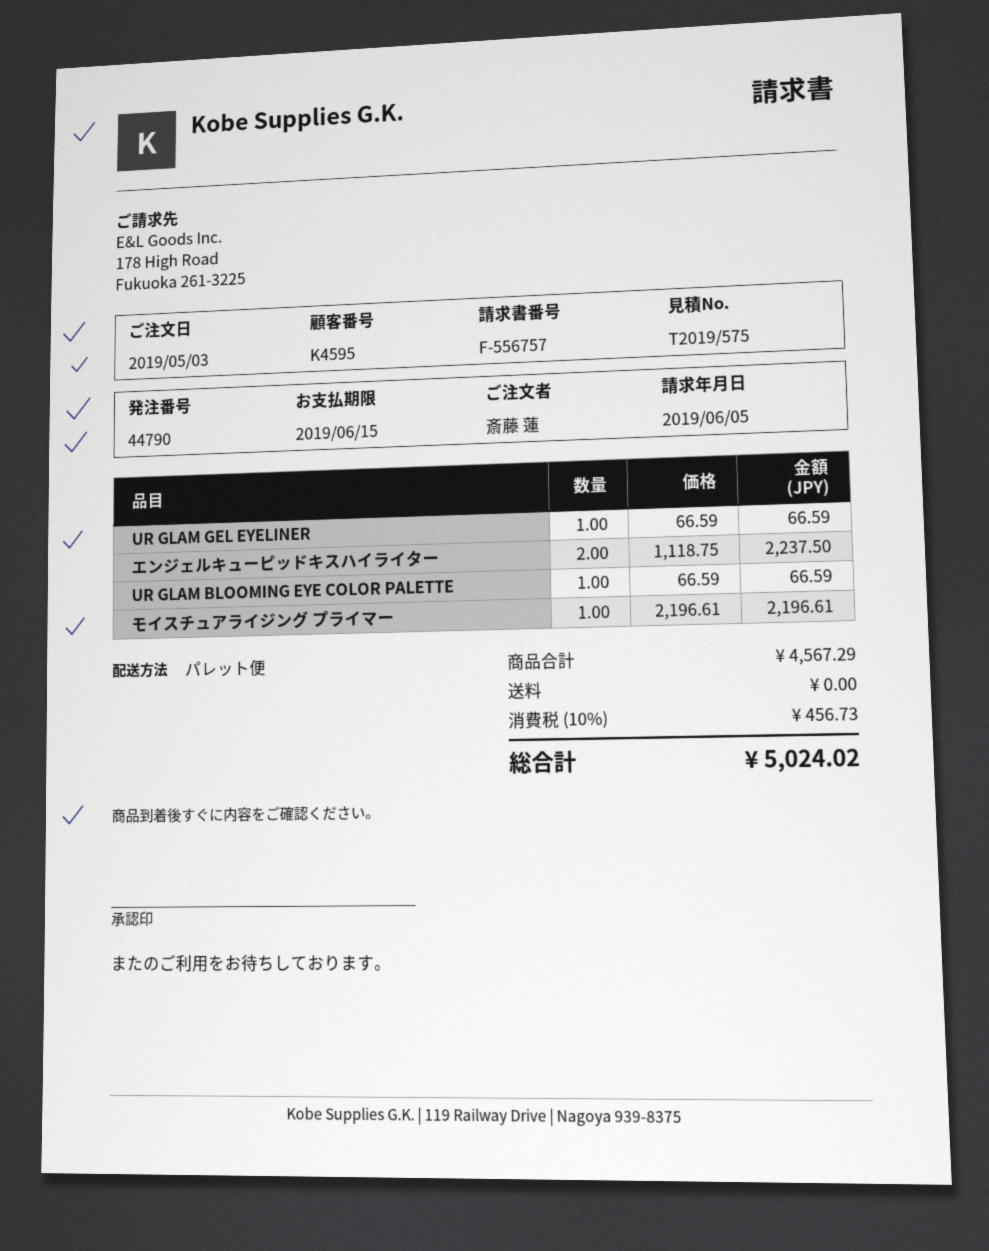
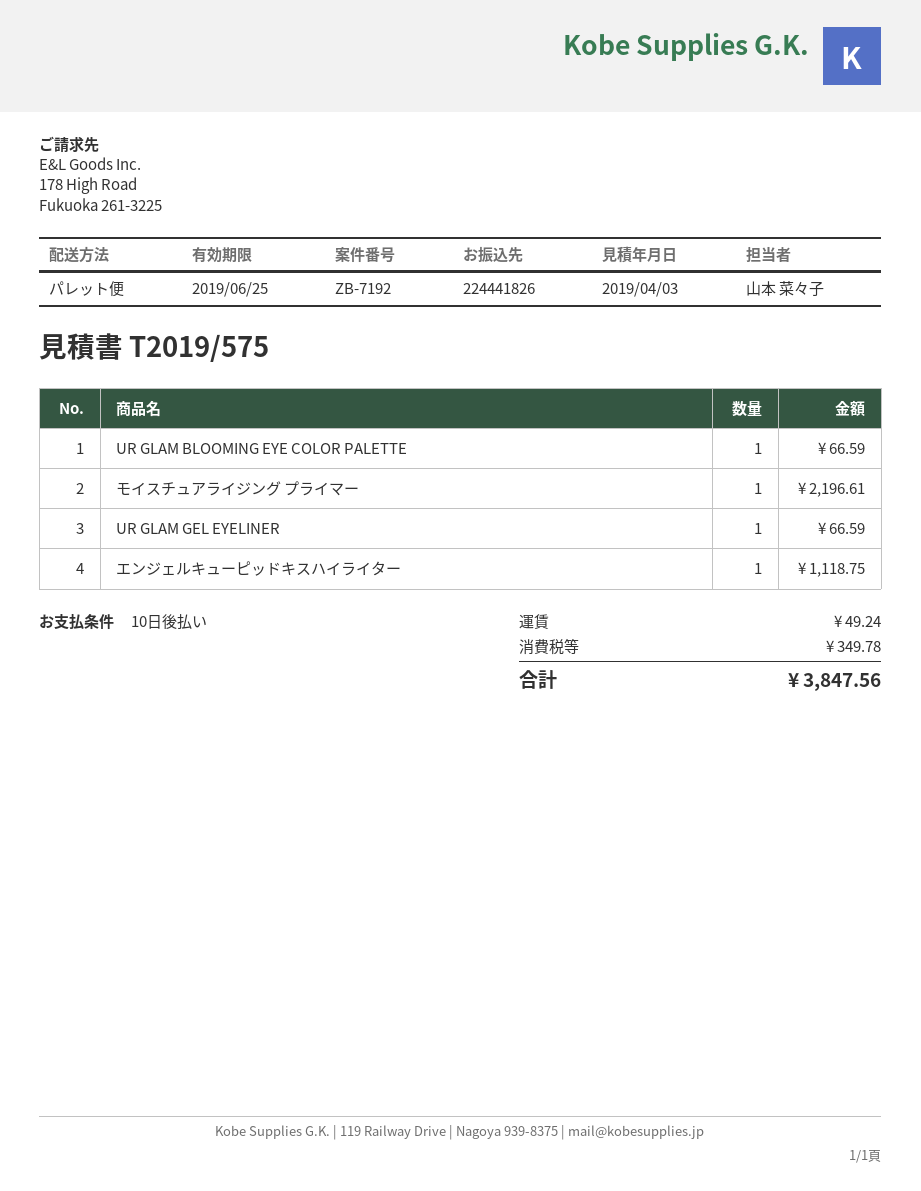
エンジェルキューピッドキスハイライター: 2 for 2237.50 -> 1 for 1118.75
shipping: 0.00 -> 49.24
tax: 456.73 -> 349.78
total: 5024.02 -> 3847.56

